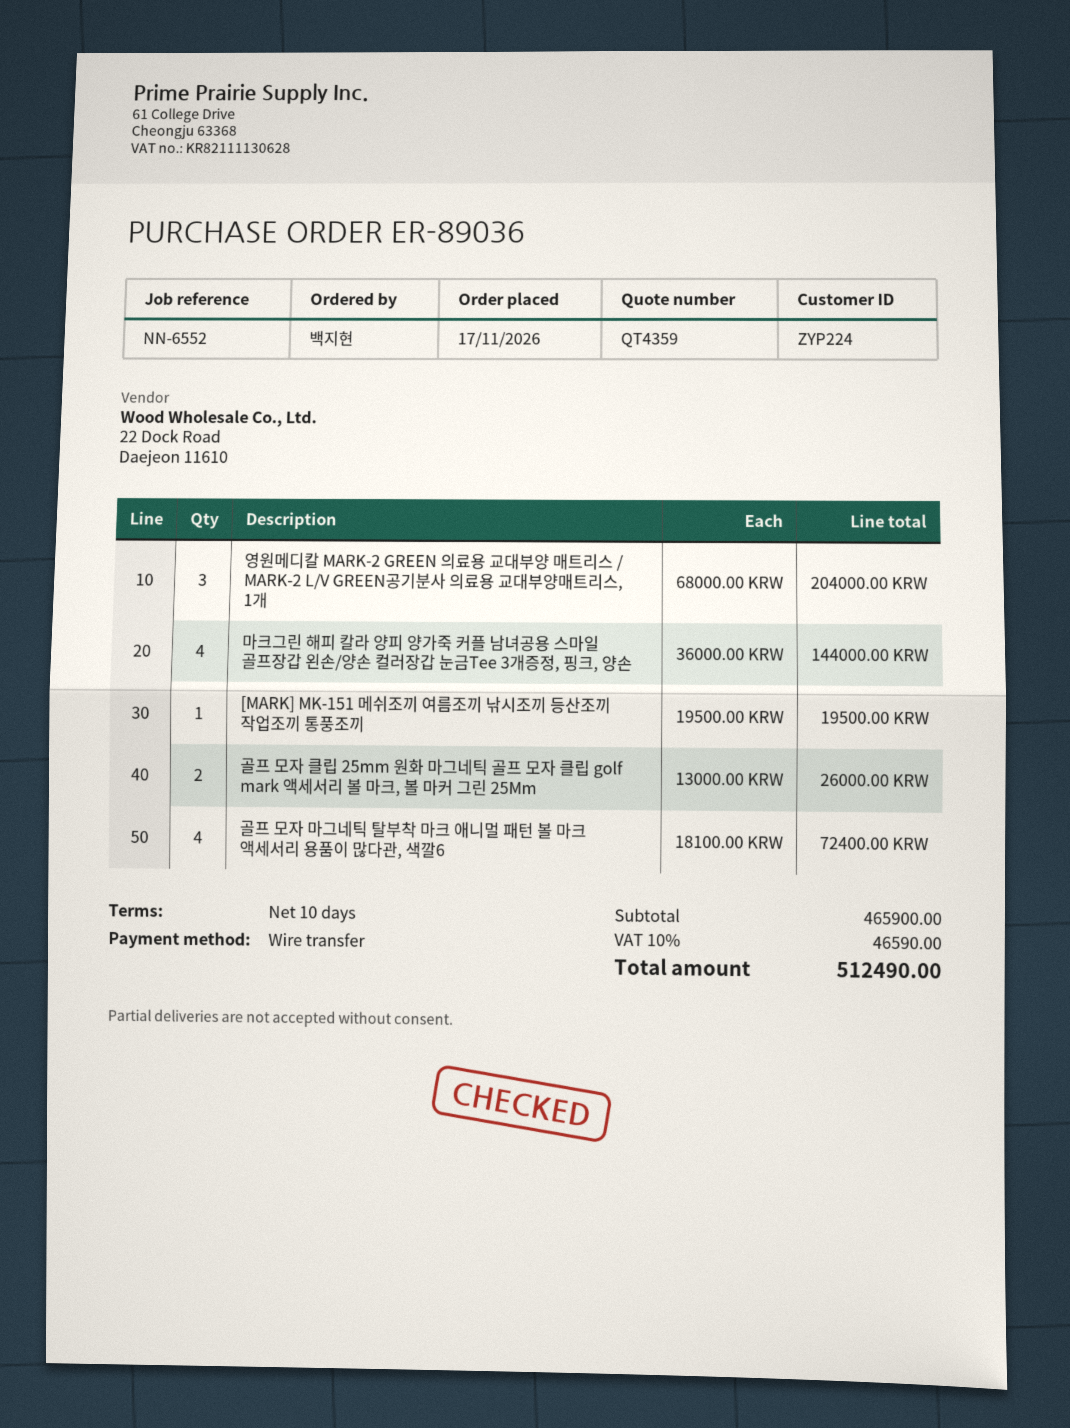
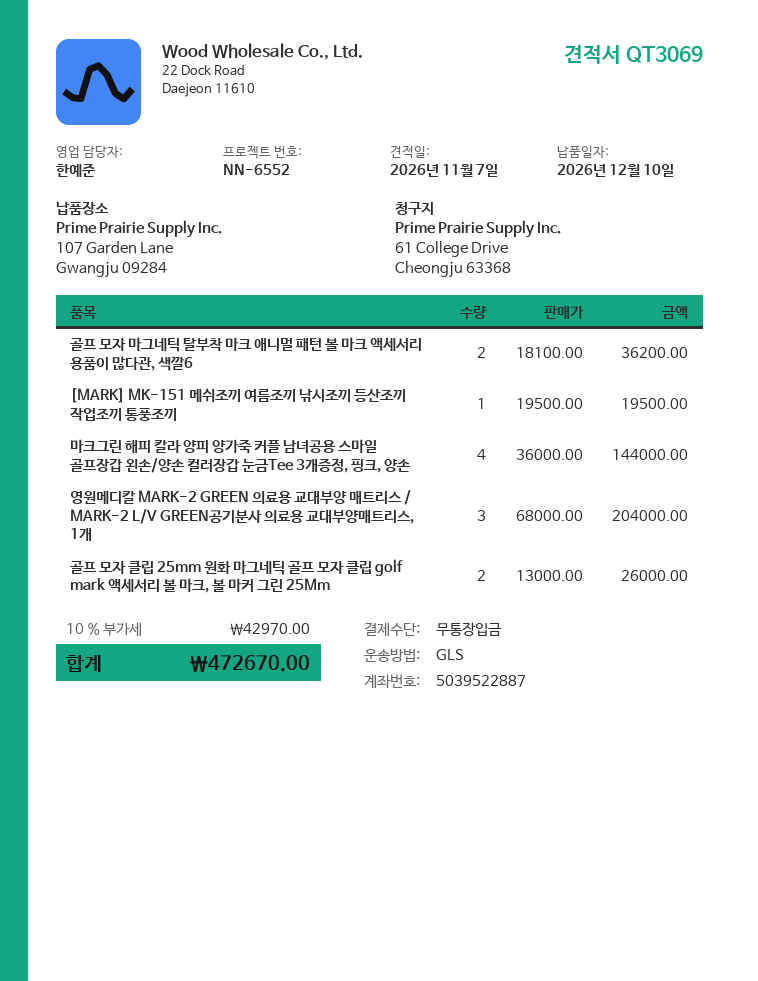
quote number: QT4359 -> QT3069
골프 모자 마그네틱 탈부착 마크 애니멀 패턴 볼 마크 액세서리 용품이 많다관, 색깔6: 4 x 18100.00 = 72400.00 -> 2 x 18100.00 = 36200.00
tax: 10% = 46590.00 -> 10% = 42970.00
total: 512490.00 -> 472670.00

